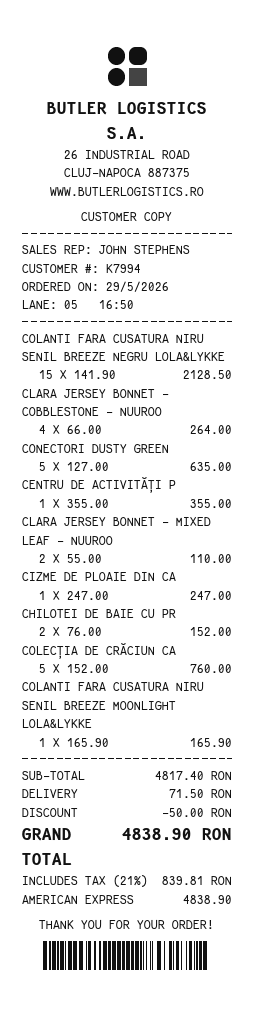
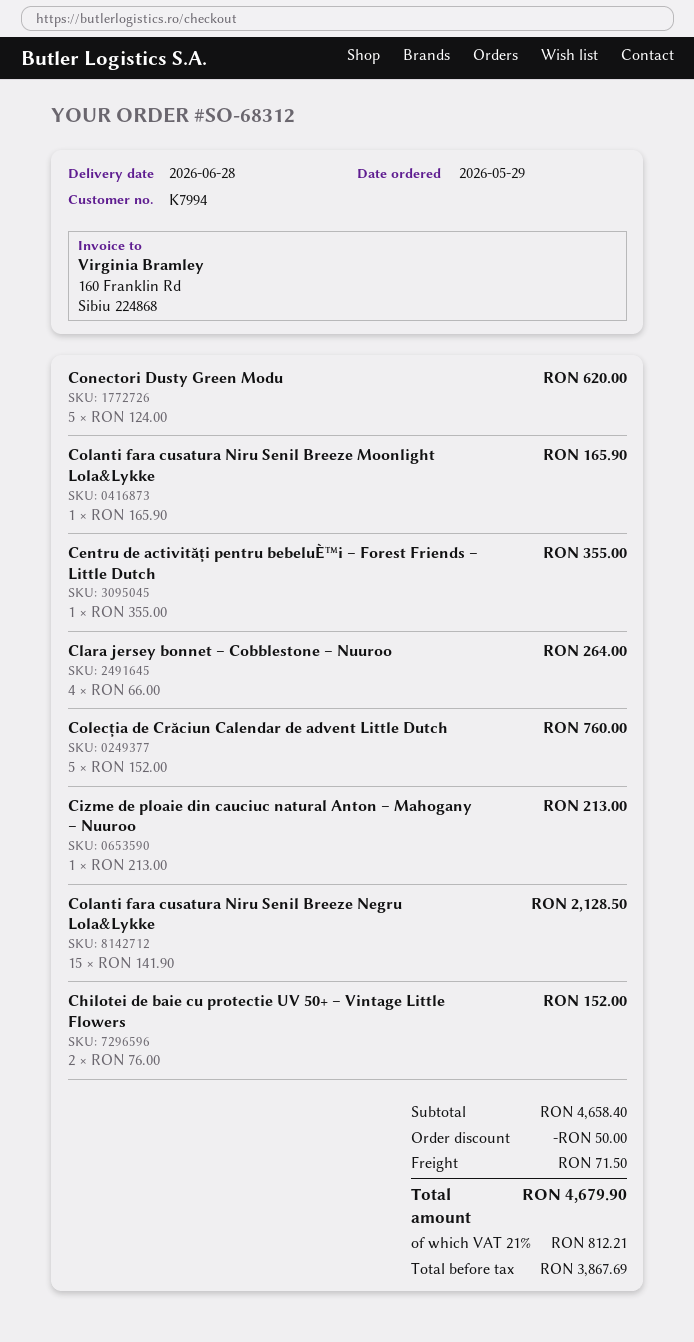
CONECTORI DUSTY GREEN: 5 x 127.00 = 635.00 -> 5 x 124.00 = 620.00
CLARA JERSEY BONNET – MIXED LEAF – NUUROO: 2 x 55.00 = 110.00 -> none
CIZME DE PLOAIE DIN CA: 1 x 247.00 = 247.00 -> 1 x 213.00 = 213.00
subtotal: 4817.40 -> 4658.40
tax: 21% = 839.81 -> 21% = 812.21
total: 4838.90 -> 4679.90

